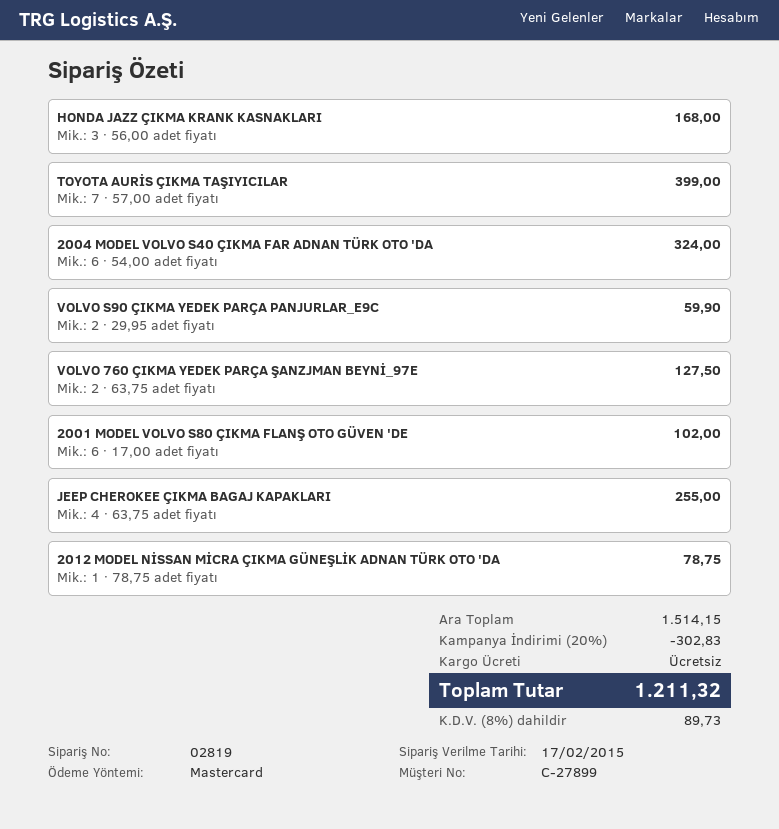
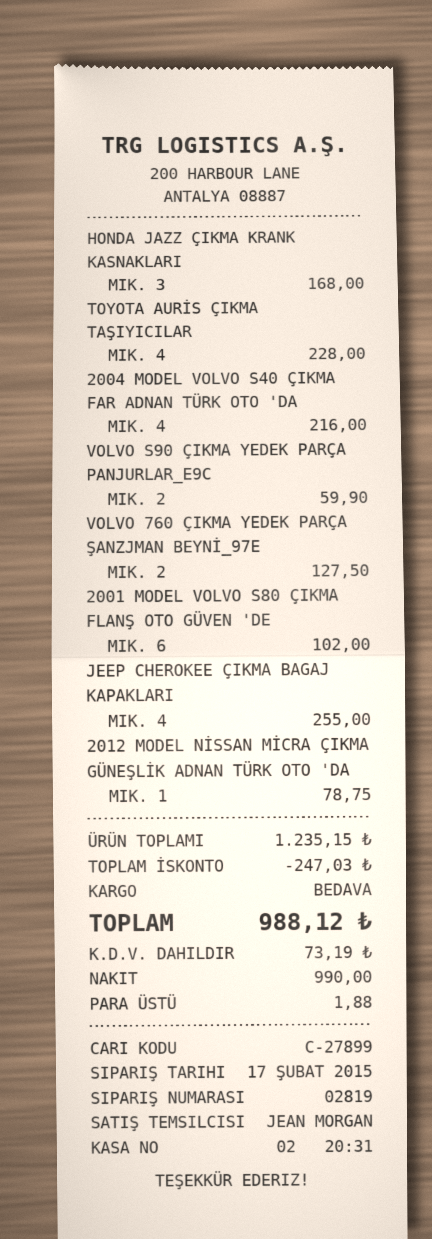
payment method: Mastercard -> cash
TOYOTA AURİS ÇIKMA TAŞIYICILAR: 7 for 399.00 -> 4 for 228.00
2004 MODEL VOLVO S40 ÇIKMA FAR ADNAN TÜRK OTO 'DA: 6 for 324.00 -> 4 for 216.00
subtotal: 1514.15 -> 1235.15
discount: 302.83 -> 247.03
tax: 89.73 -> 73.19
total: 1211.32 -> 988.12

